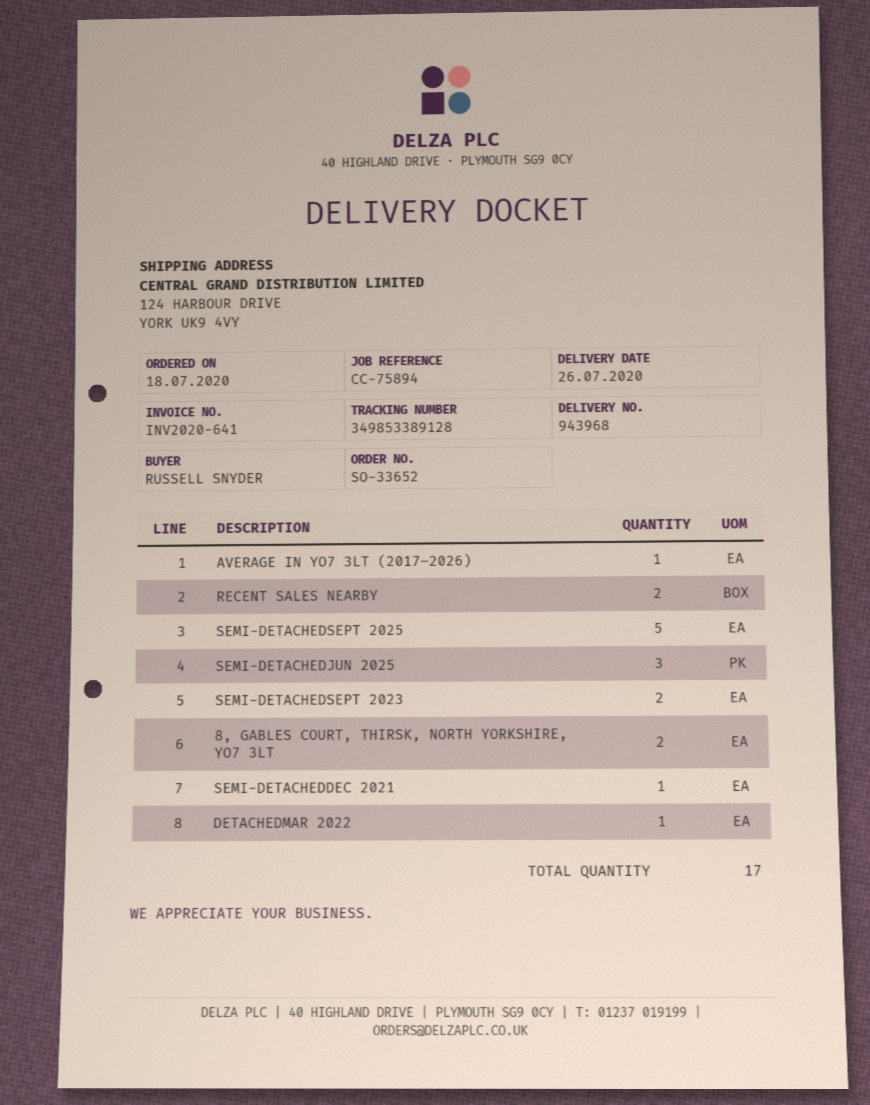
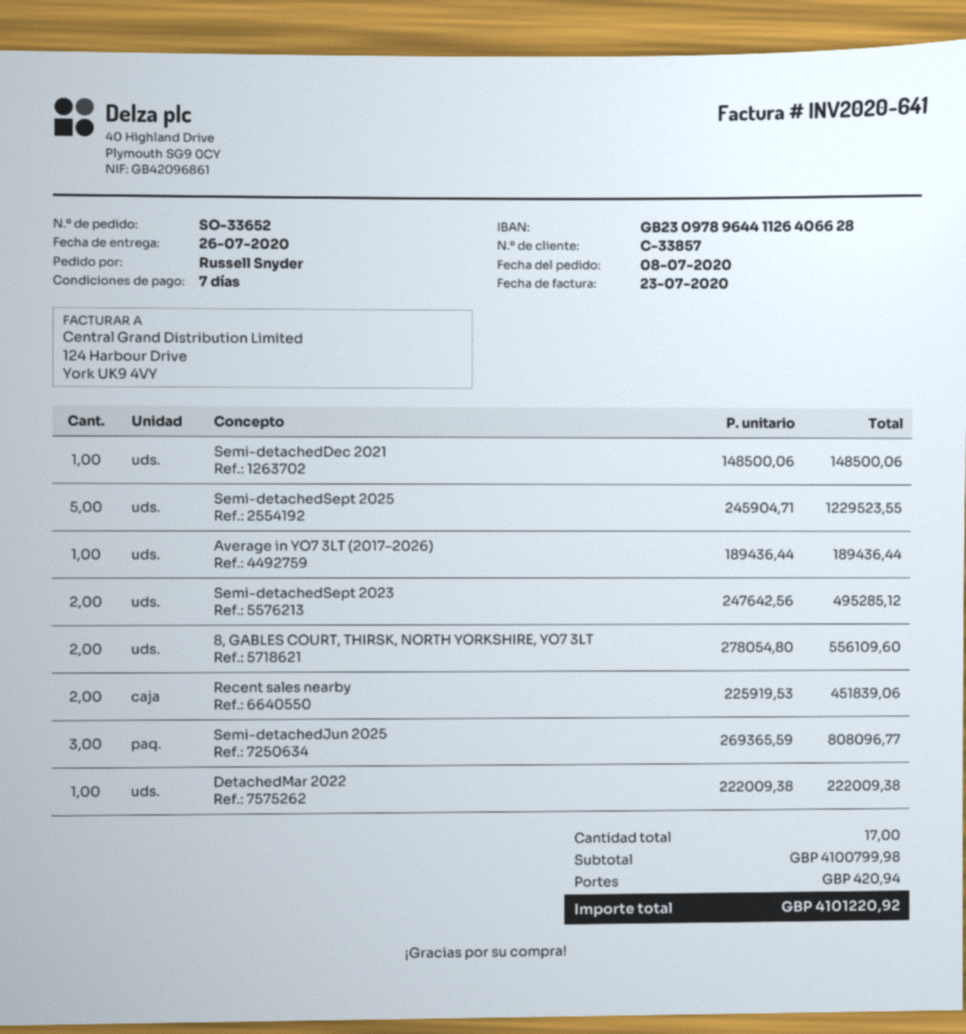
order date: 2020-07-18 -> 2020-07-08

